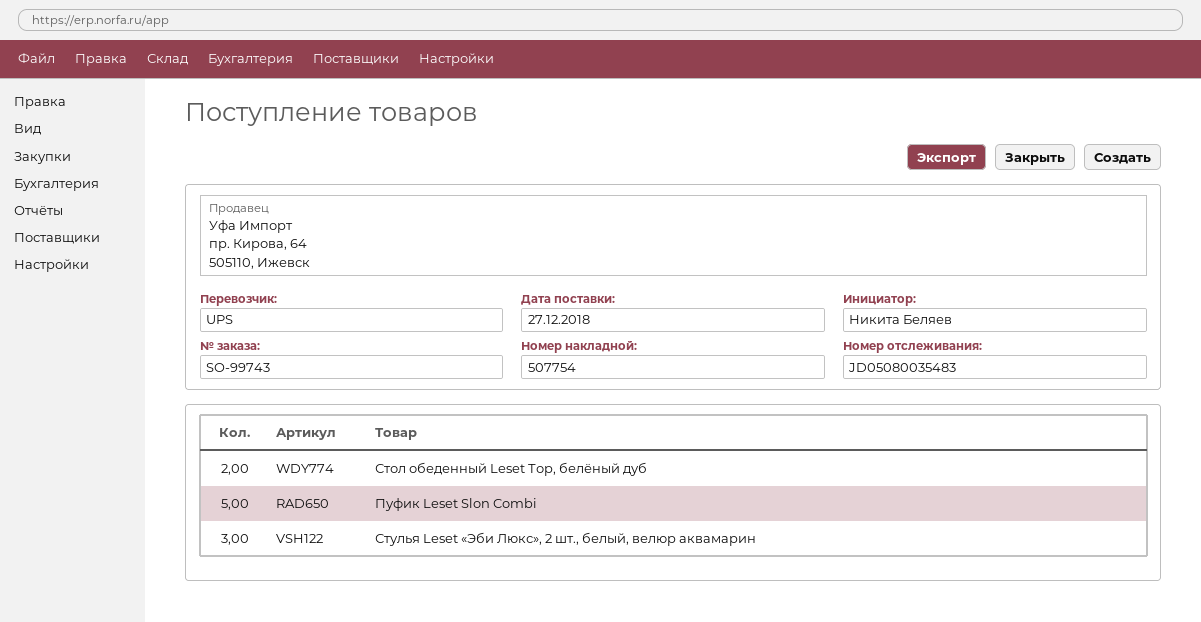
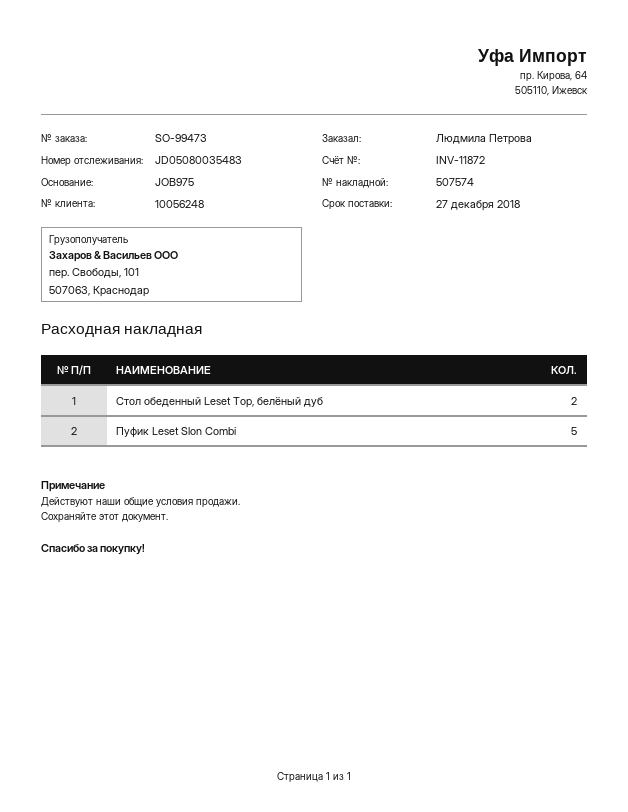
order number: SO-99743 -> SO-99473
delivery note number: 507754 -> 507574
ordered by: Никита Беляев -> Людмила Петрова
Стулья Leset «Эби Люкс», 2 шт., белый, велюр аквамарин: 3 -> none

